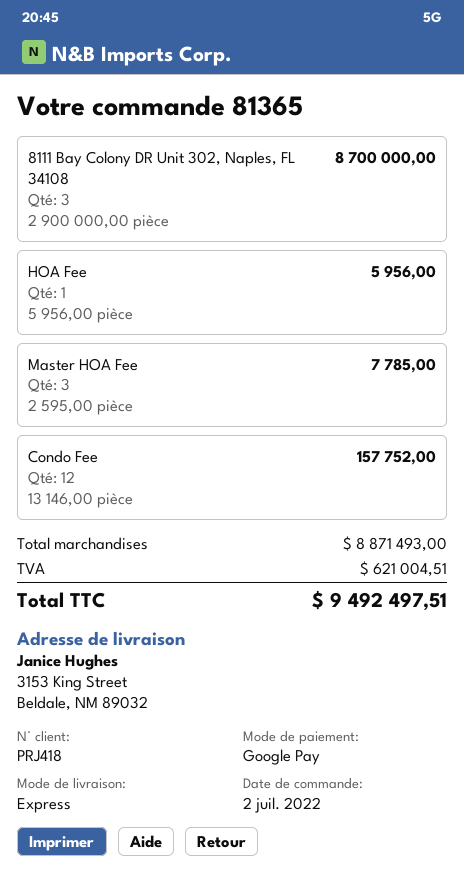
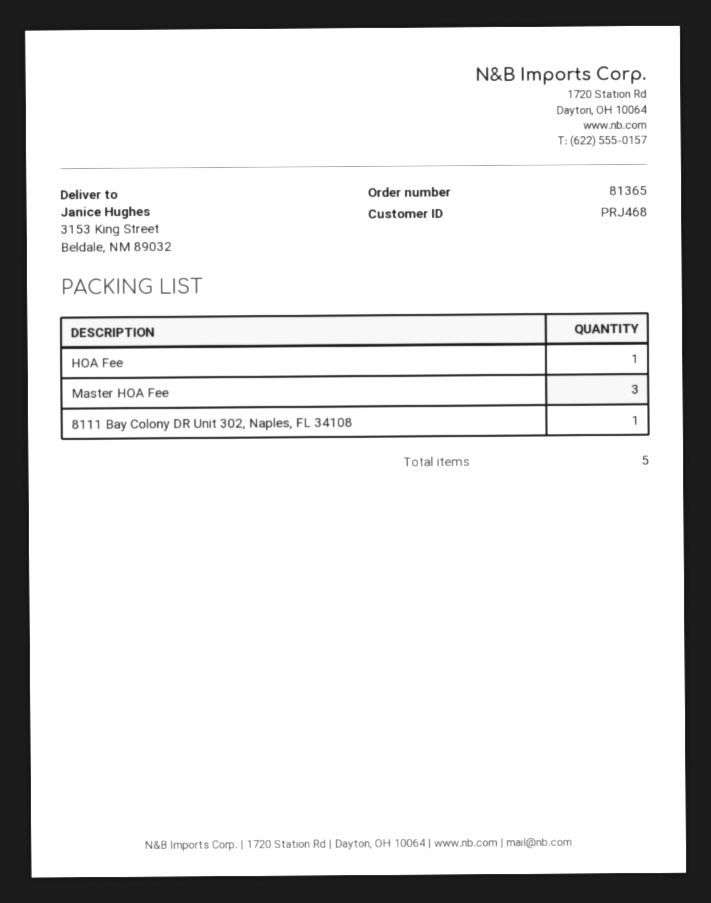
customer number: PRJ418 -> PRJ468
8111 Bay Colony DR Unit 302, Naples, FL 34108: 3 -> 1
Condo Fee: 12 -> none

